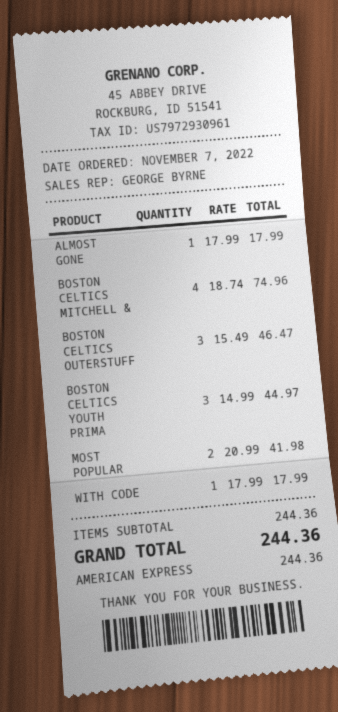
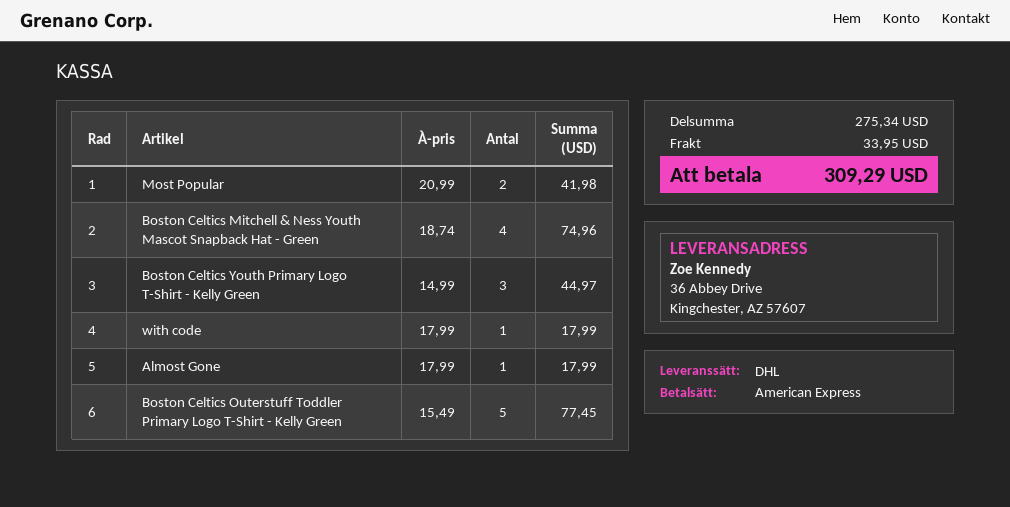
BOSTON CELTICS OUTERSTUFF: 3 x 15.49 = 46.47 -> 5 x 15.49 = 77.45
subtotal: 244.36 -> 275.34
shipping: none -> 33.95
total: 244.36 -> 309.29

